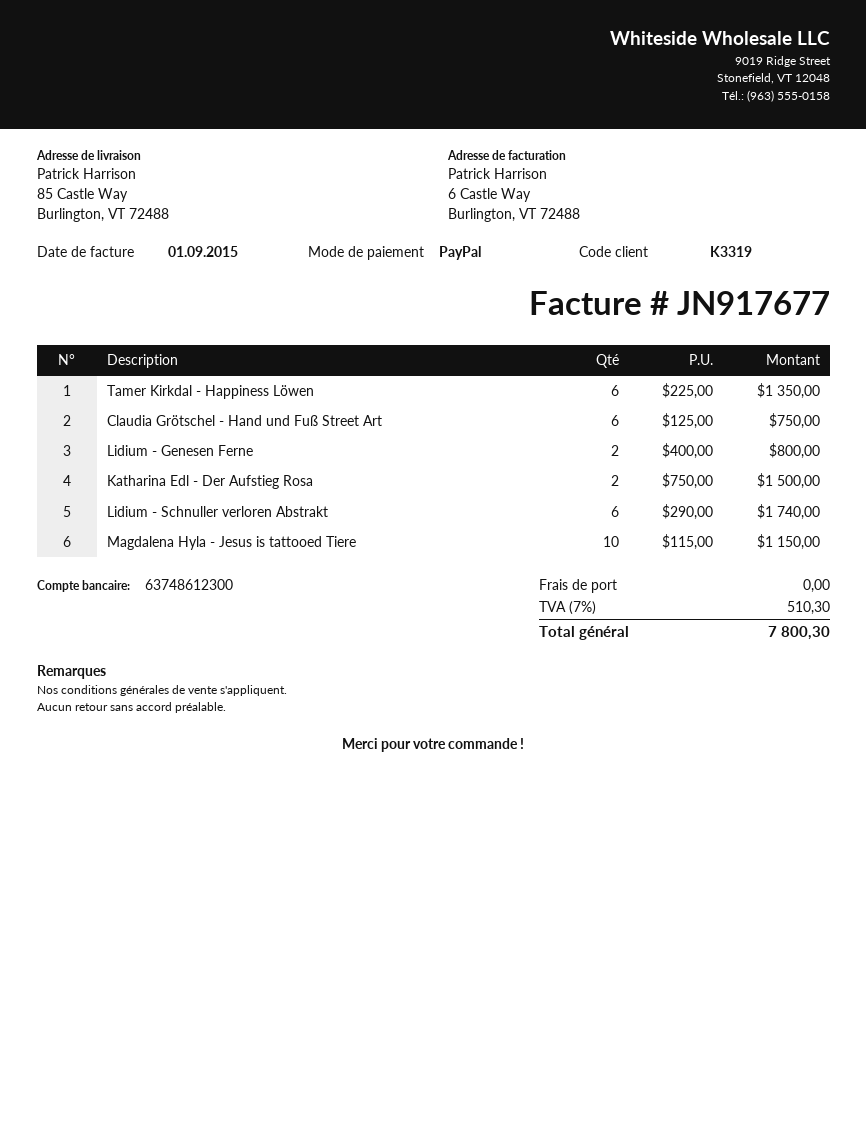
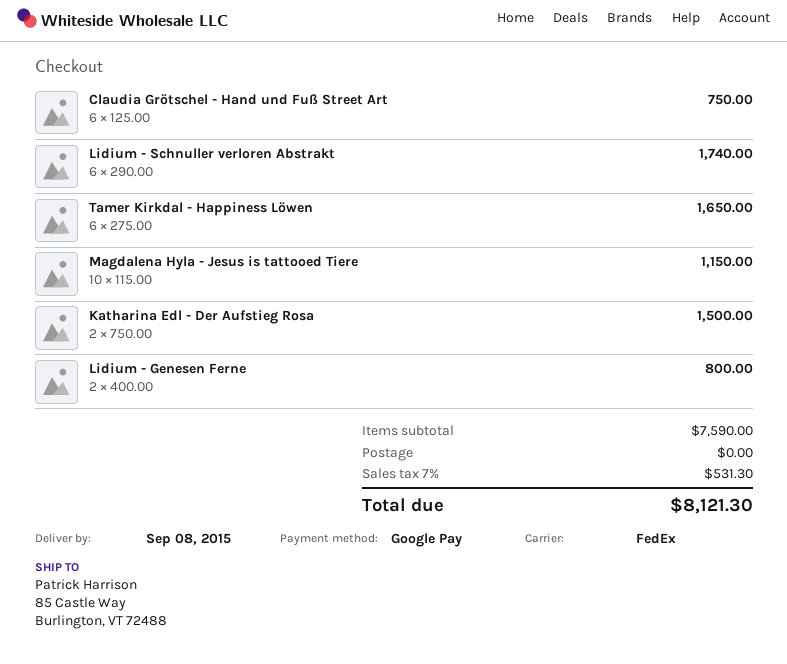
payment method: PayPal -> Google Pay
Tamer Kirkdal - Happiness Löwen: 6 x 225.00 = 1350.00 -> 6 x 275.00 = 1650.00
tax: 7% = 510.30 -> 7% = 531.30
total: 7800.30 -> 8121.30

